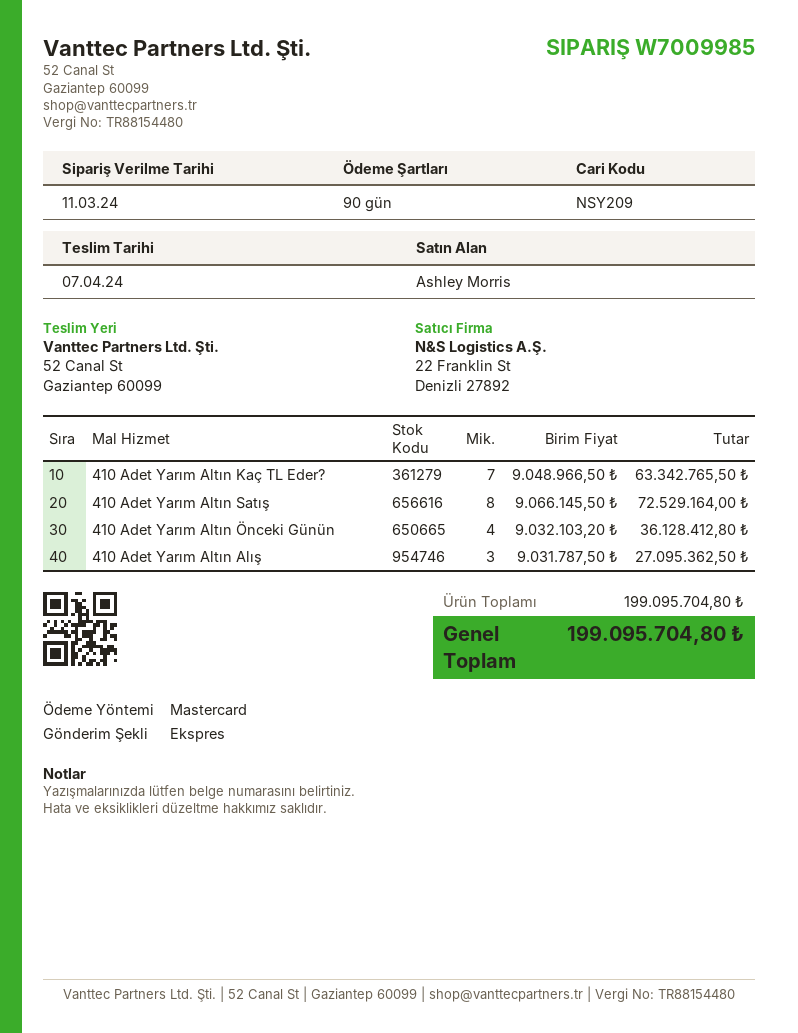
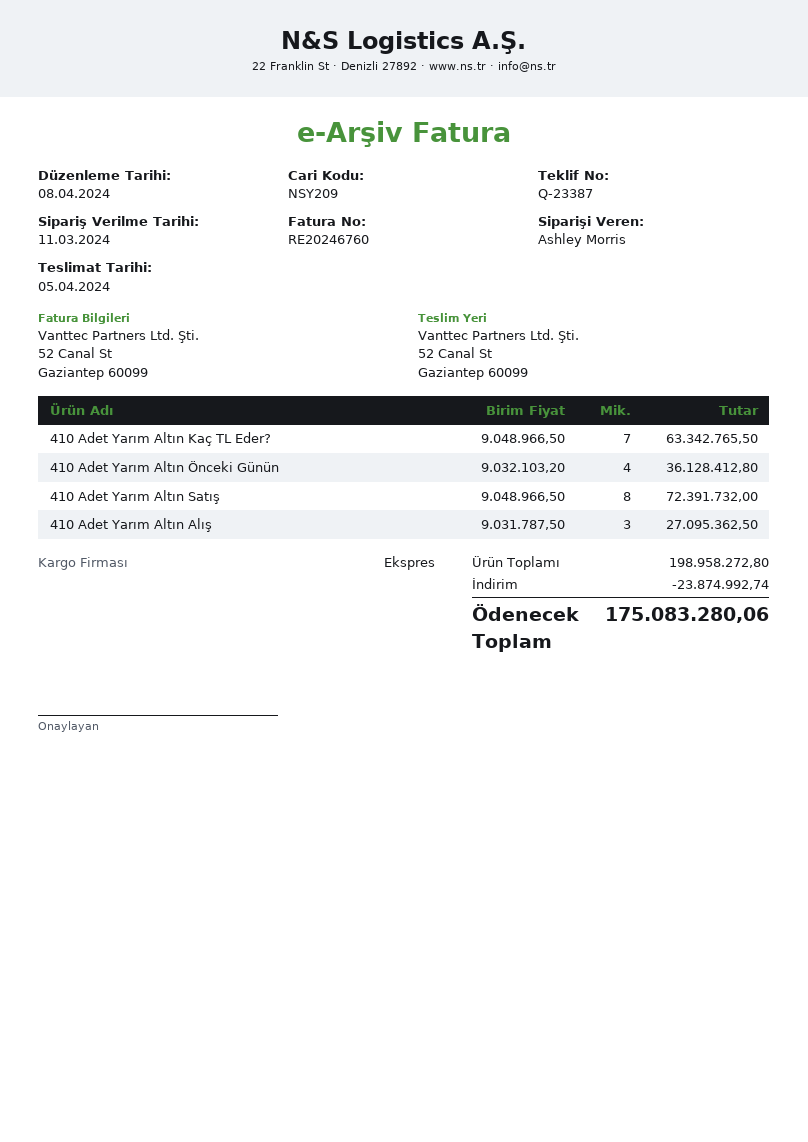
delivery date: 2024-04-07 -> 2024-04-05
410 Adet Yarım Altın Satış: 8 x 9066145.50 = 72529164.00 -> 8 x 9048966.50 = 72391732.00
subtotal: 199095704.80 -> 198958272.80
discount: none -> 23874992.74
total: 199095704.80 -> 175083280.06

